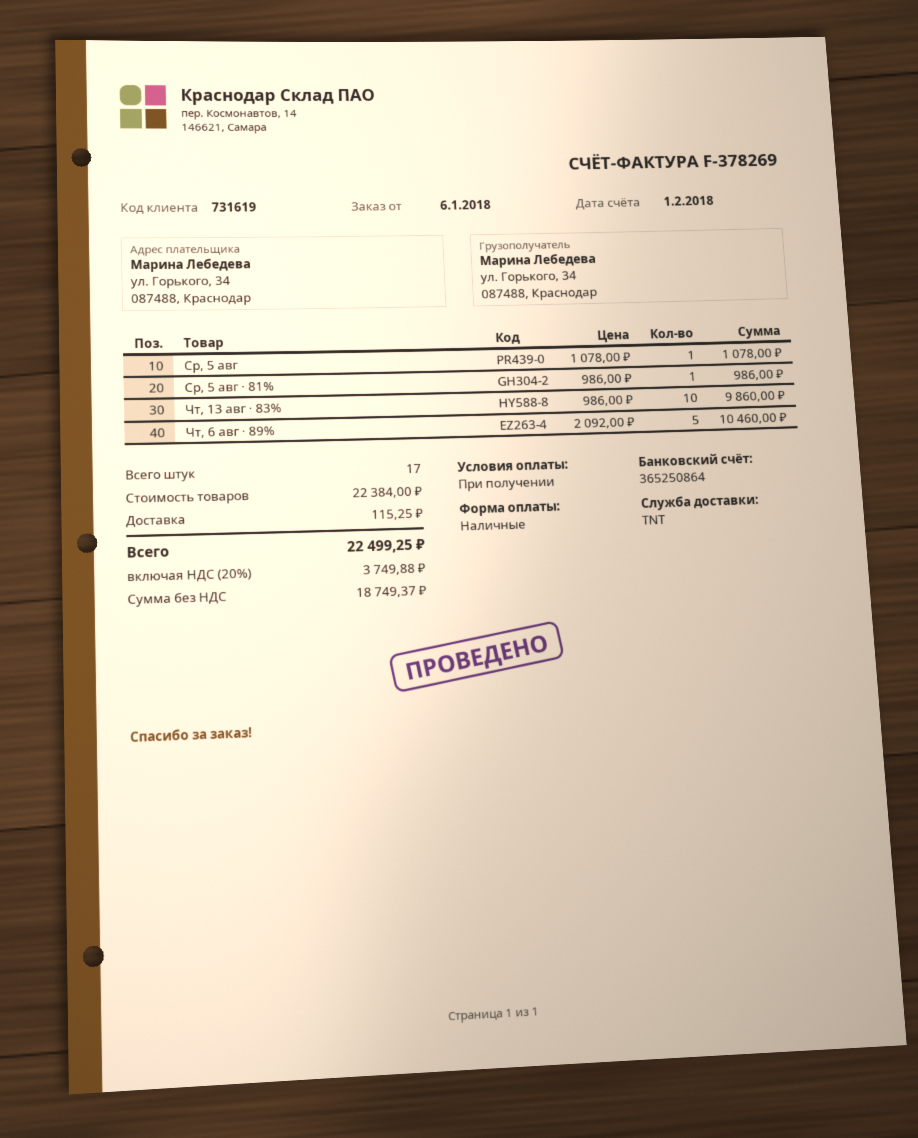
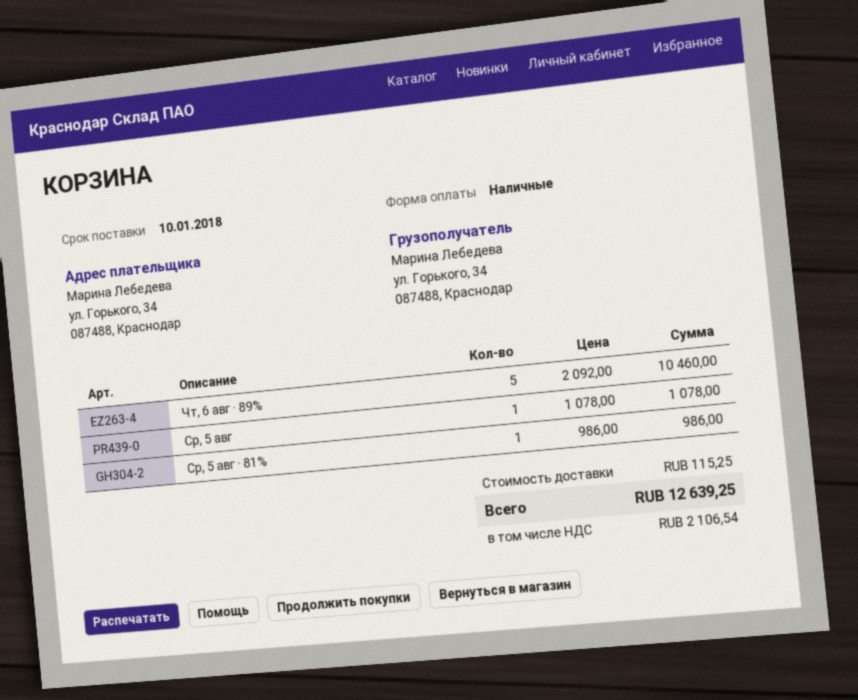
Чт, 13 авг · 83%: 10 x 986.00 = 9860.00 -> none
tax: 3749.88 -> 2106.54
total: 22499.25 -> 12639.25

